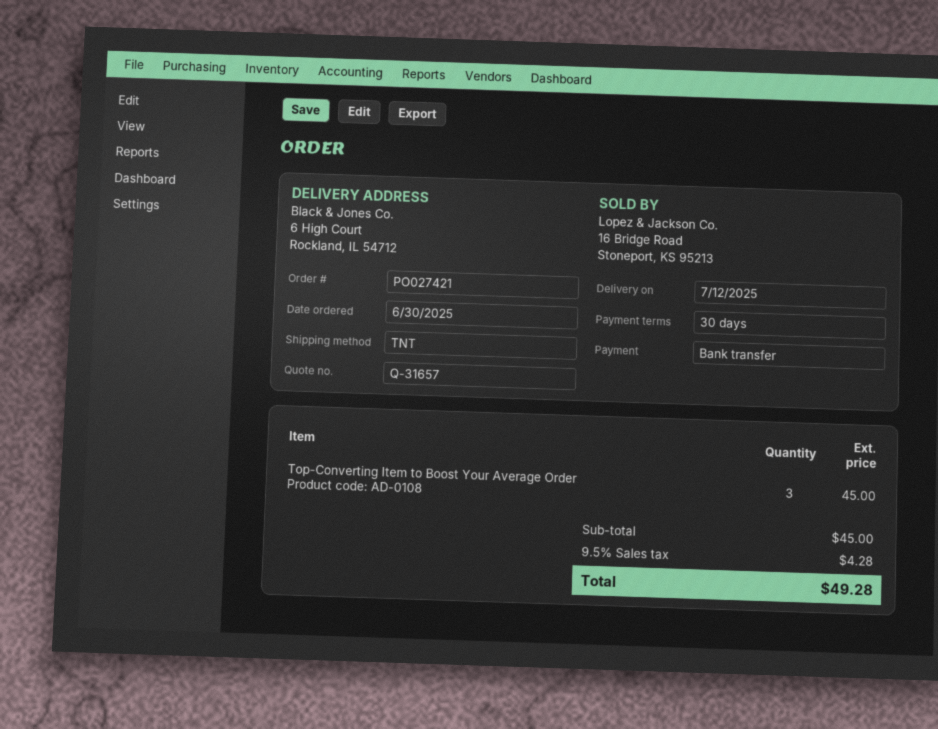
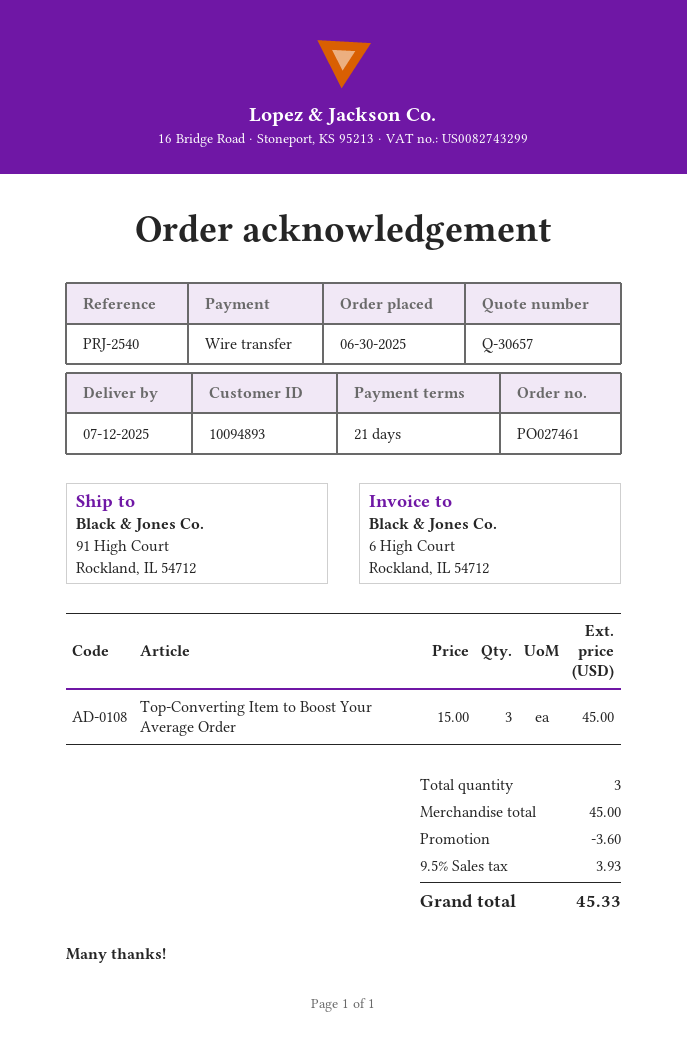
quote number: Q-31657 -> Q-30657
order number: PO027421 -> PO027461
payment terms: 30 days -> 21 days
ship to: 6 High Court, Rockland, IL 54712 -> 91 High Court, Rockland, IL 54712
discount: none -> 3.60
tax: 9.5% = 4.28 -> 9.5% = 3.93
total: 49.28 -> 45.33

